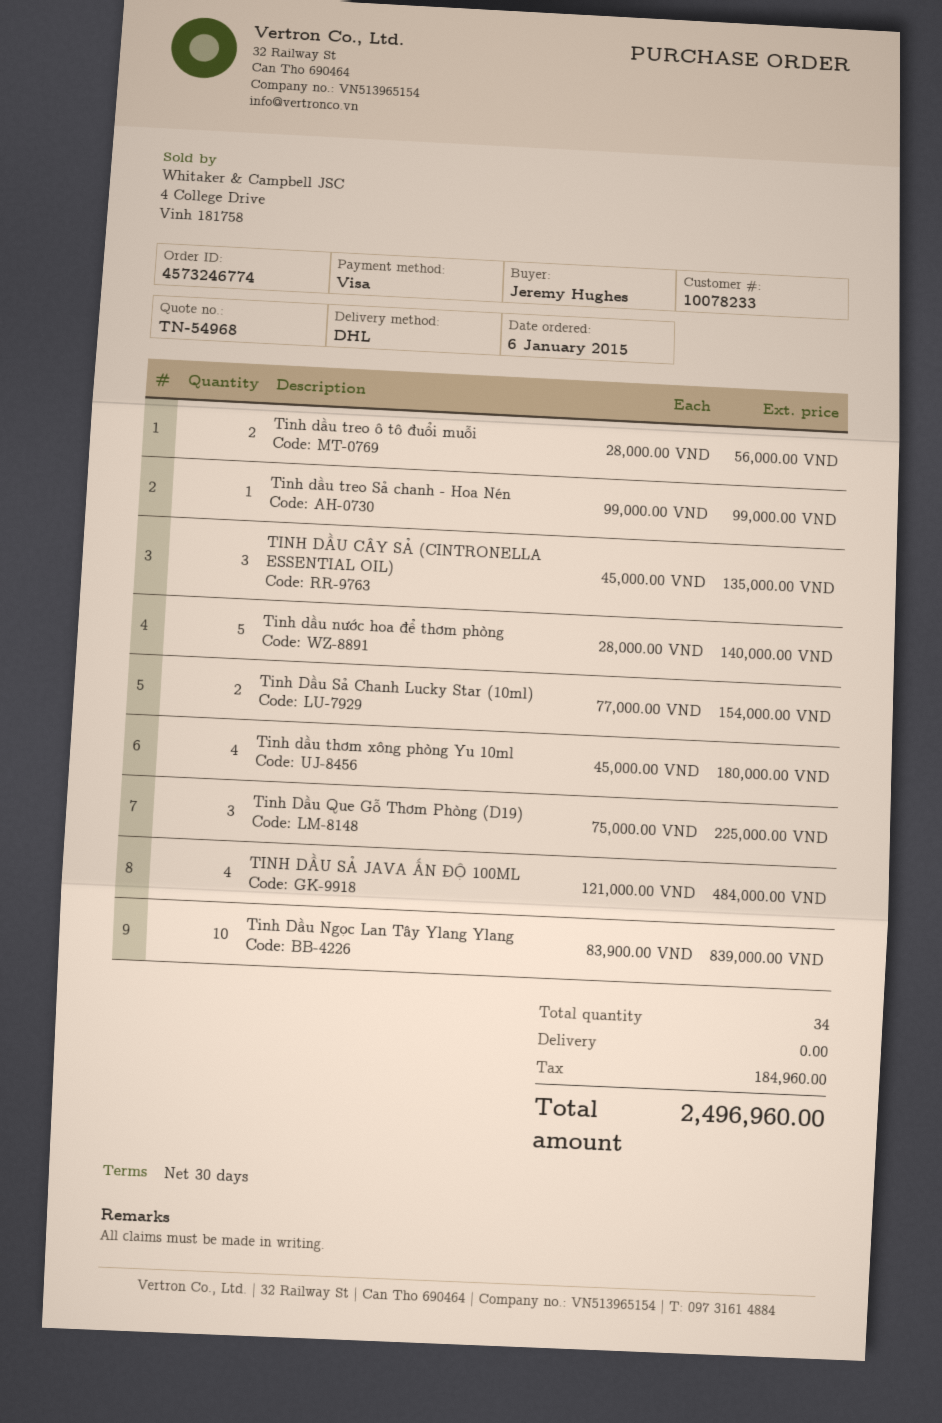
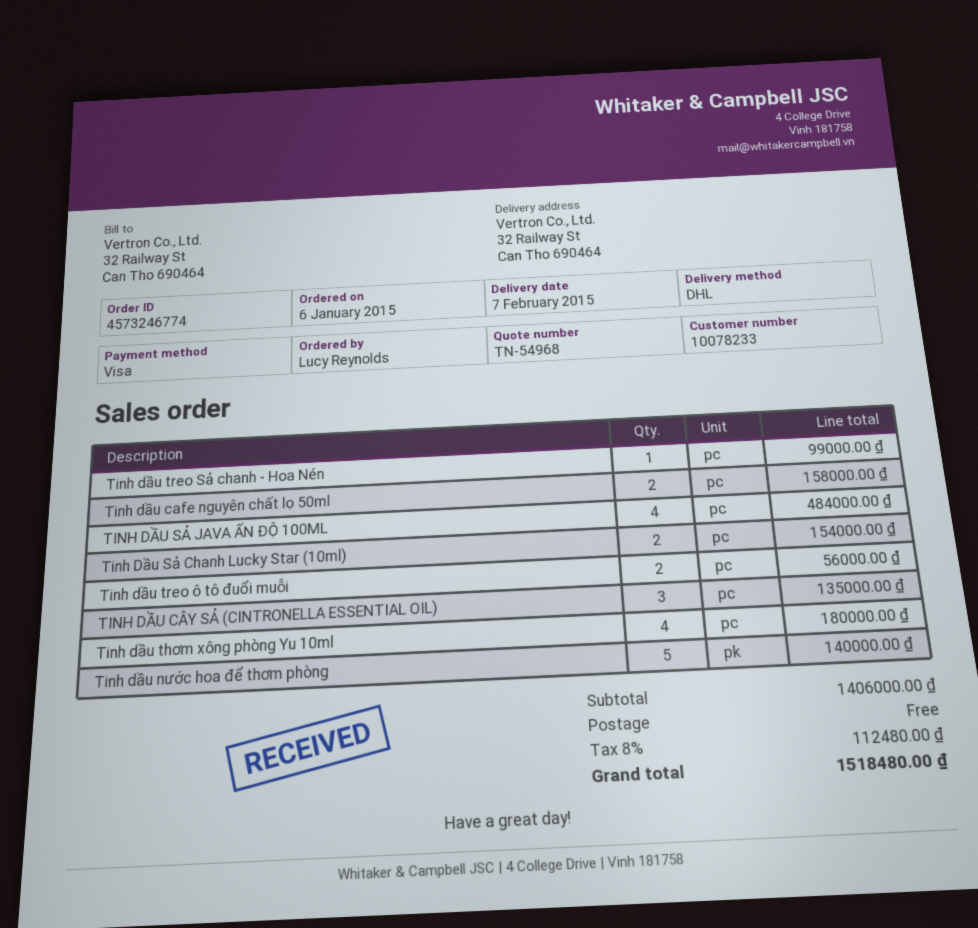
ordered by: Jeremy Hughes -> Lucy Reynolds
Tinh Dầu Que Gỗ Thơm Phòng (D19): 3 for 225000.00 -> none
Tinh Dầu Ngọc Lan Tây Ylang Ylang: 10 for 839000.00 -> none
Tinh dầu cafe nguyên chất lọ 50ml: none -> 2 for 158000.00
tax: 184960.00 -> 112480.00
total: 2496960.00 -> 1518480.00

